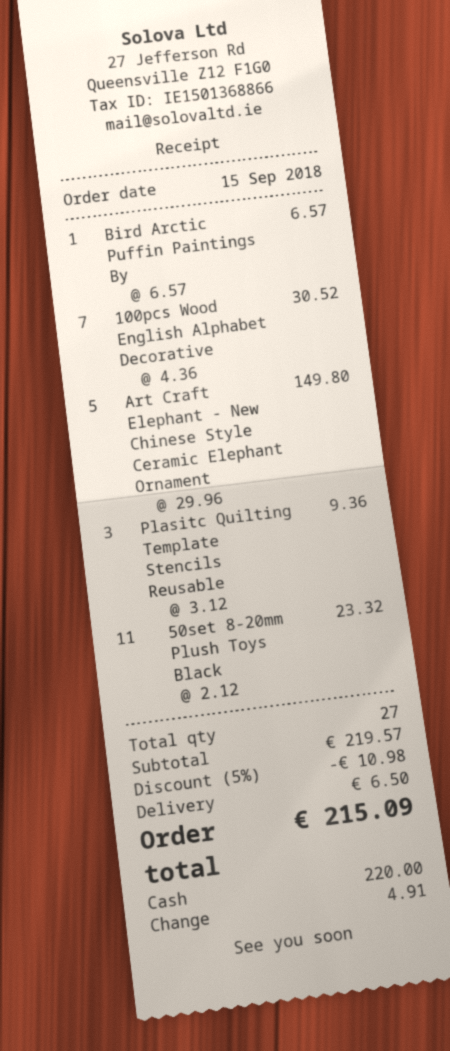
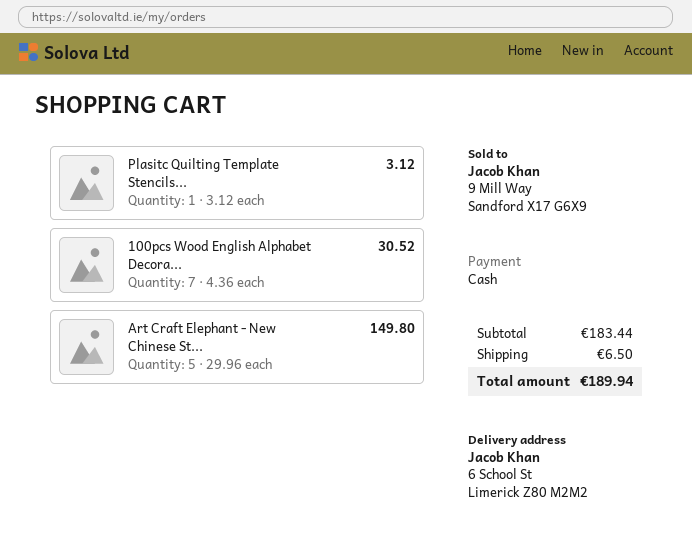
Bird Arctic Puffin Paintings By: 1 x 6.57 = 6.57 -> none
Plasitc Quilting Template Stencils Reusable: 3 x 3.12 = 9.36 -> 1 x 3.12 = 3.12
50set 8-20mm Plush Toys Black: 11 x 2.12 = 23.32 -> none
subtotal: 219.57 -> 183.44
discount: 5% = 10.98 -> none
total: 215.09 -> 189.94

